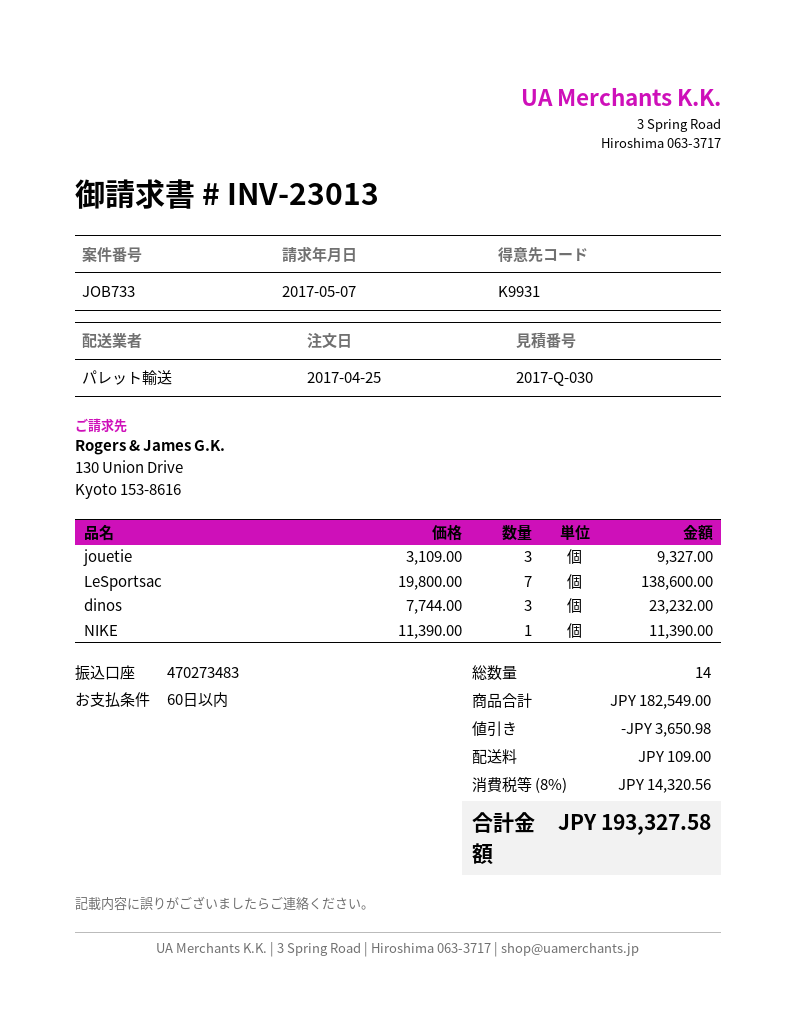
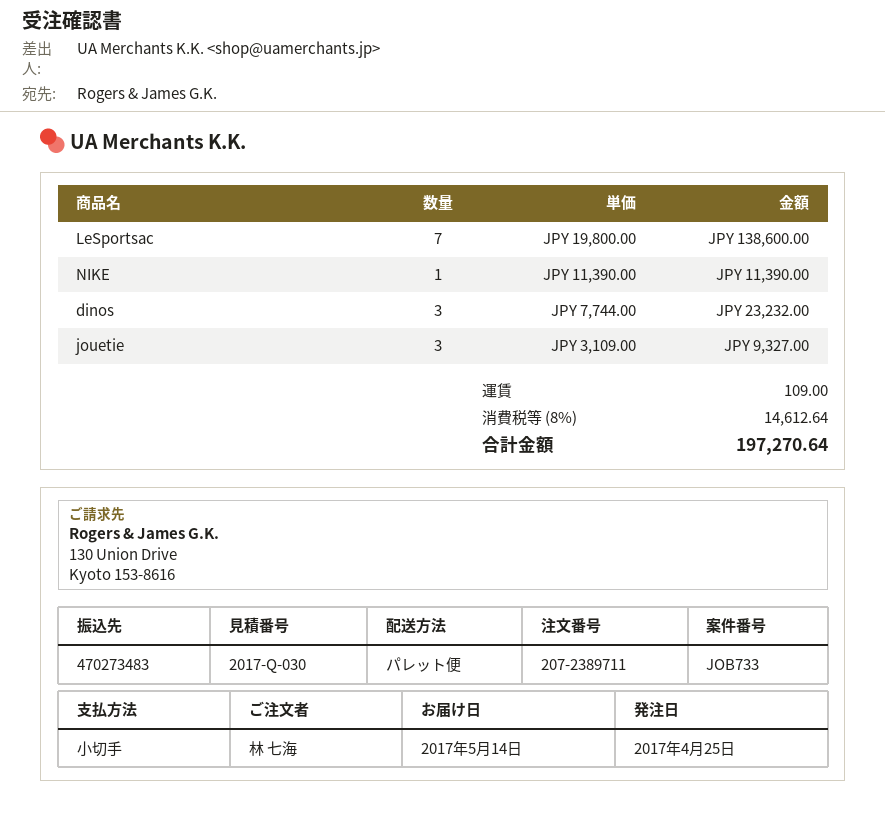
discount: 3650.98 -> none
tax: 8% = 14320.56 -> 8% = 14612.64
total: 193327.58 -> 197270.64

